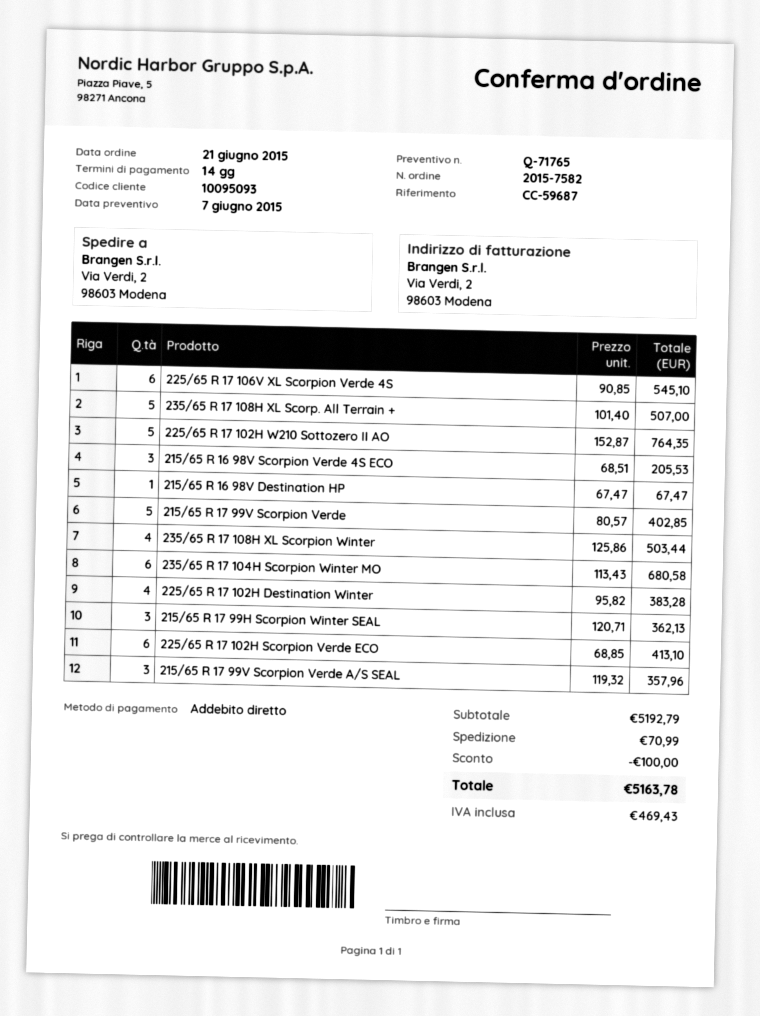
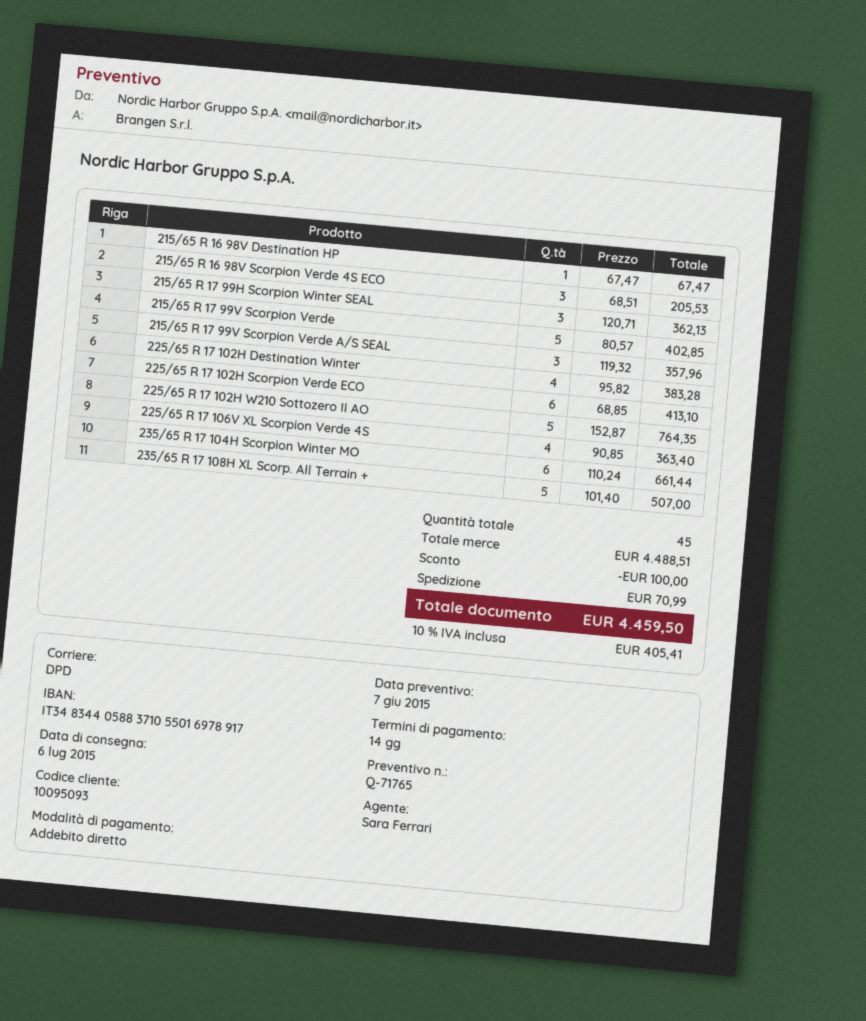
225/65 R 17 106V XL Scorpion Verde 4S: 6 x 90.85 = 545.10 -> 4 x 90.85 = 363.40
235/65 R 17 108H XL Scorpion Winter: 4 x 125.86 = 503.44 -> none
235/65 R 17 104H Scorpion Winter MO: 6 x 113.43 = 680.58 -> 6 x 110.24 = 661.44
subtotal: 5192.79 -> 4488.51
tax: 469.43 -> 405.41
total: 5163.78 -> 4459.50

